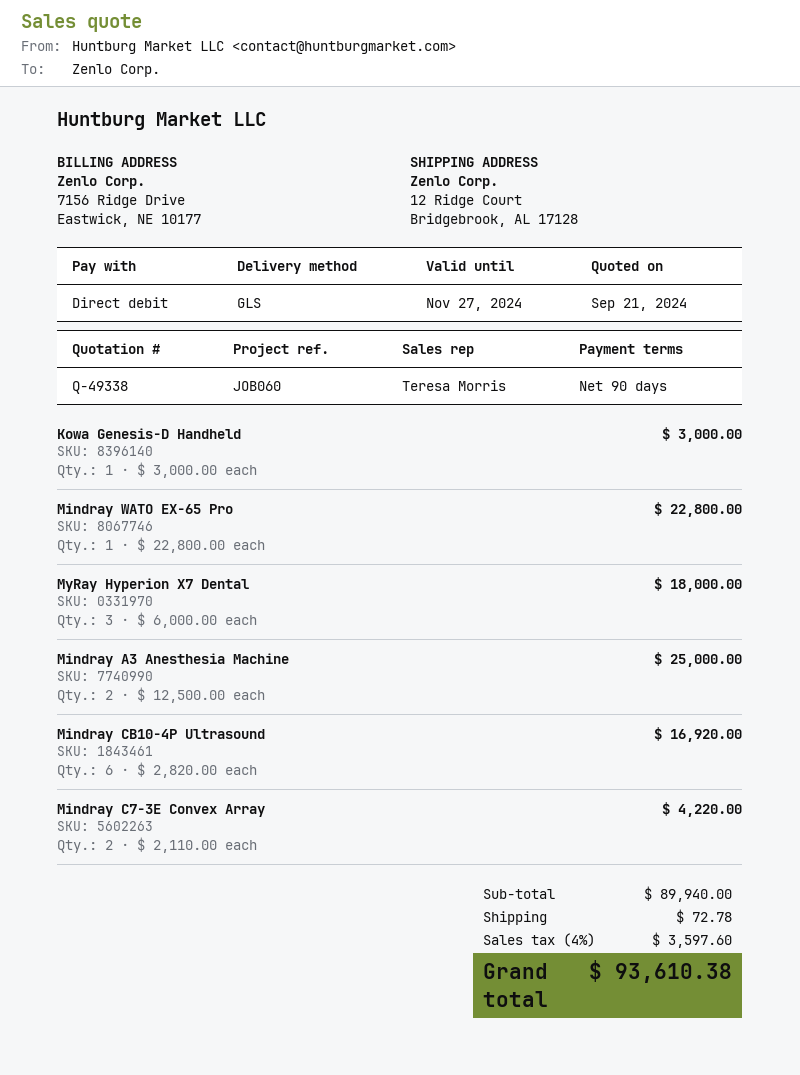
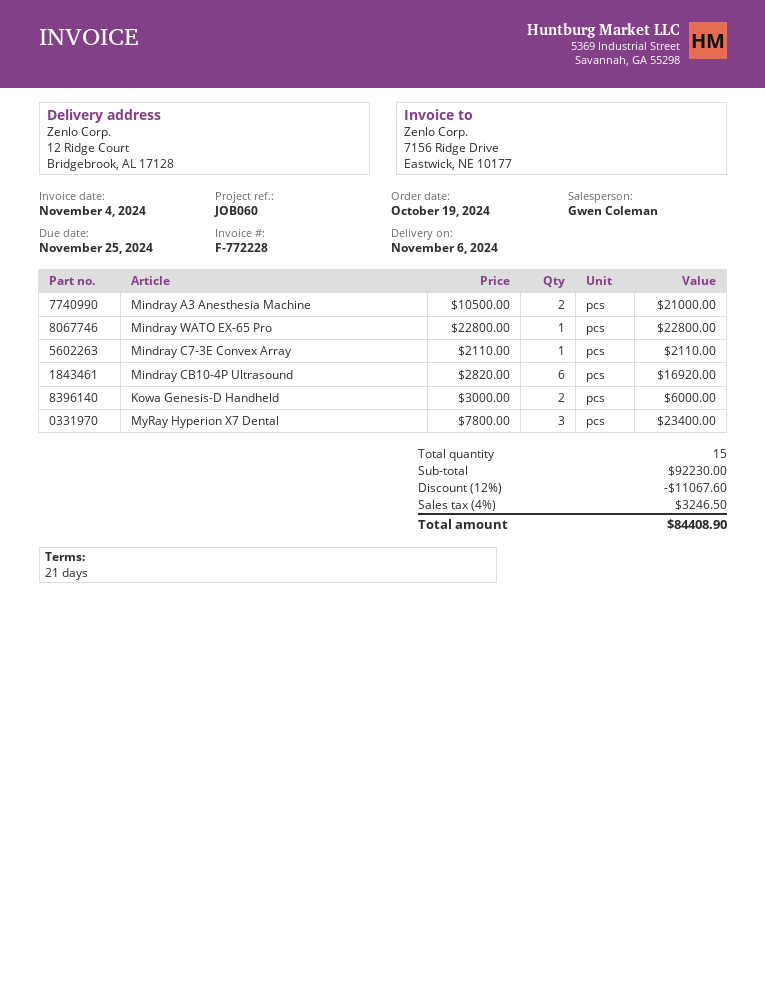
payment terms: 90 days -> 21 days
sales rep: Teresa Morris -> Gwen Coleman
Kowa Genesis-D Handheld: 1 x 3000.00 = 3000.00 -> 2 x 3000.00 = 6000.00
MyRay Hyperion X7 Dental: 3 x 6000.00 = 18000.00 -> 3 x 7800.00 = 23400.00
Mindray A3 Anesthesia Machine: 2 x 12500.00 = 25000.00 -> 2 x 10500.00 = 21000.00
Mindray C7-3E Convex Array: 2 x 2110.00 = 4220.00 -> 1 x 2110.00 = 2110.00
subtotal: 89940.00 -> 92230.00
discount: none -> 12% = 11067.60
shipping: 72.78 -> none
tax: 4% = 3597.60 -> 4% = 3246.50
total: 93610.38 -> 84408.90

